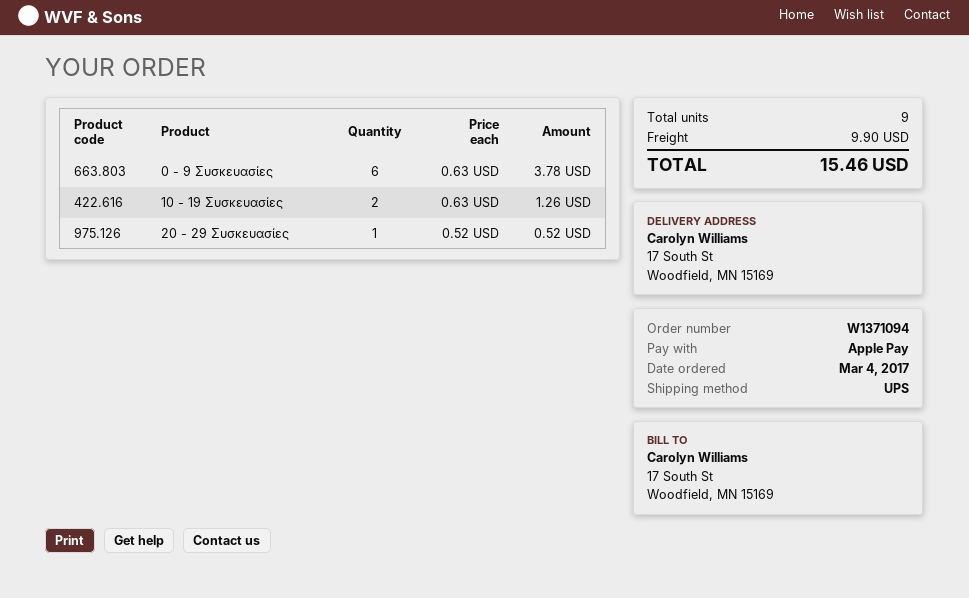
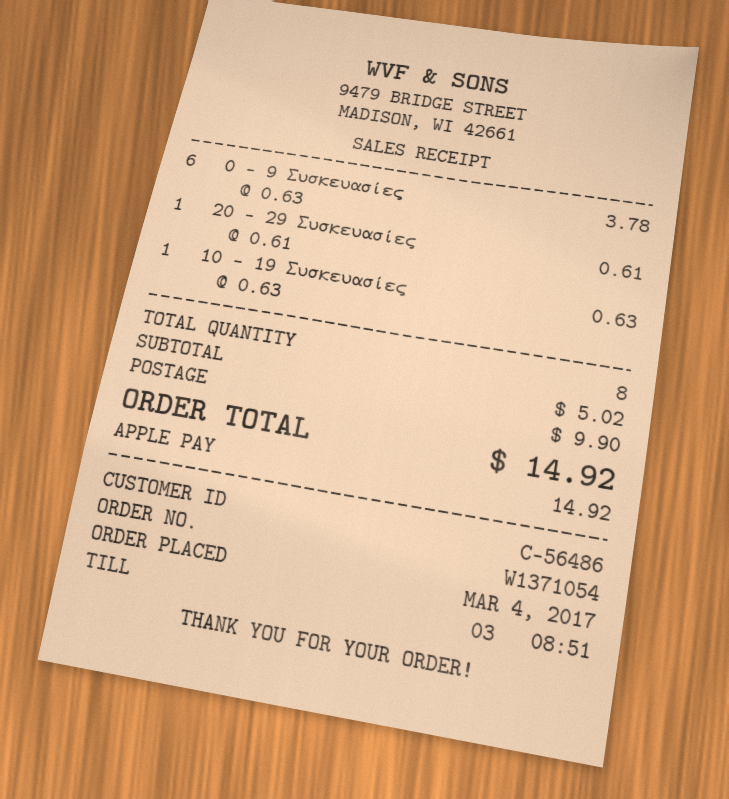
order number: W1371094 -> W1371054
10 - 19 Συσκευασίες: 2 x 0.63 = 1.26 -> 1 x 0.63 = 0.63
20 - 29 Συσκευασίες: 1 x 0.52 = 0.52 -> 1 x 0.61 = 0.61
total quantity: 9 -> 8
total: 15.46 -> 14.92

